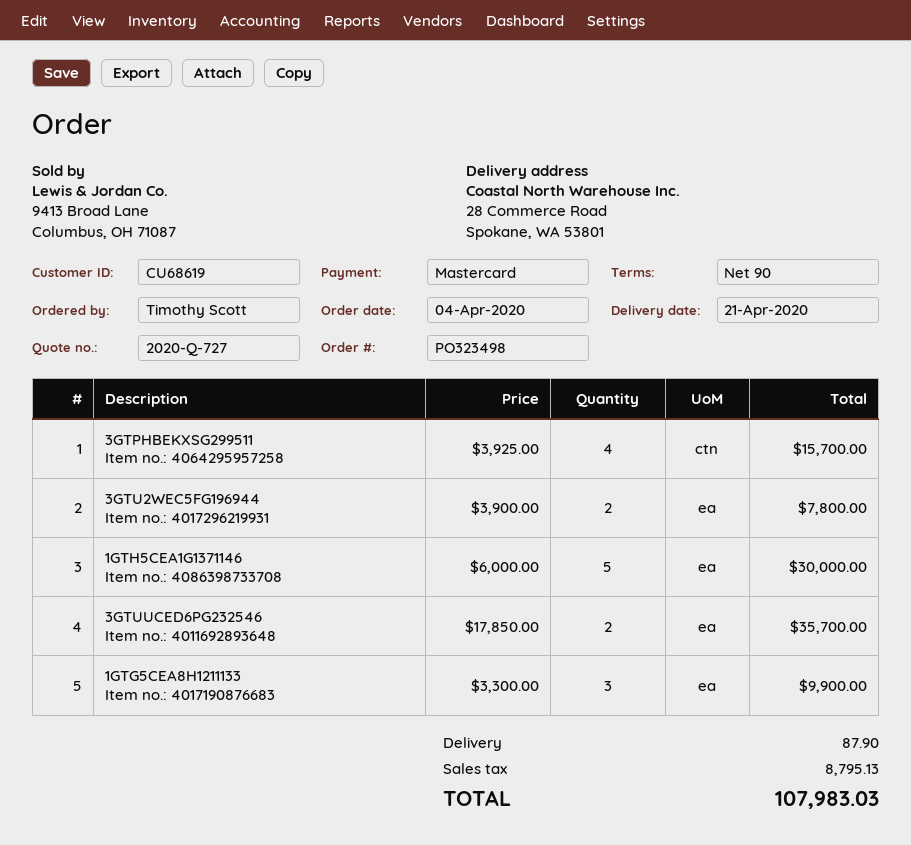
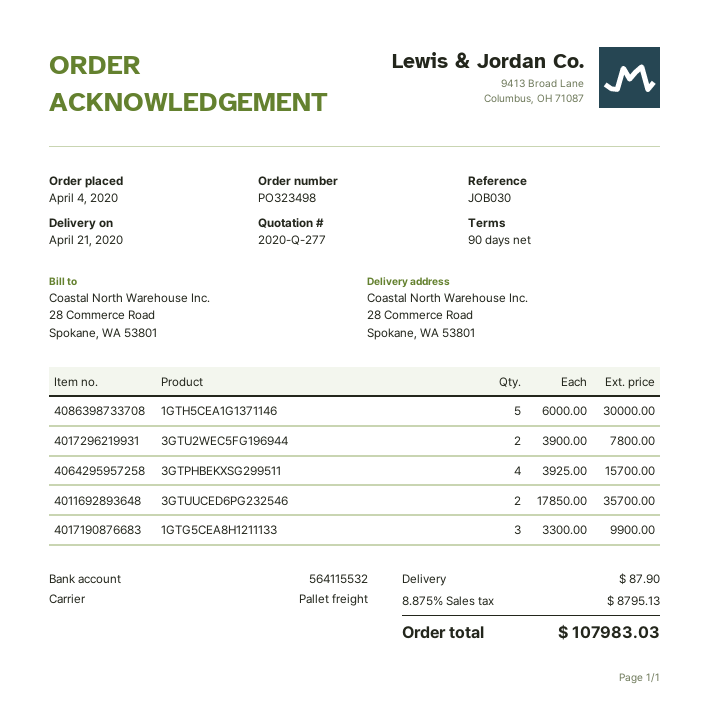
quote number: 2020-Q-727 -> 2020-Q-277

